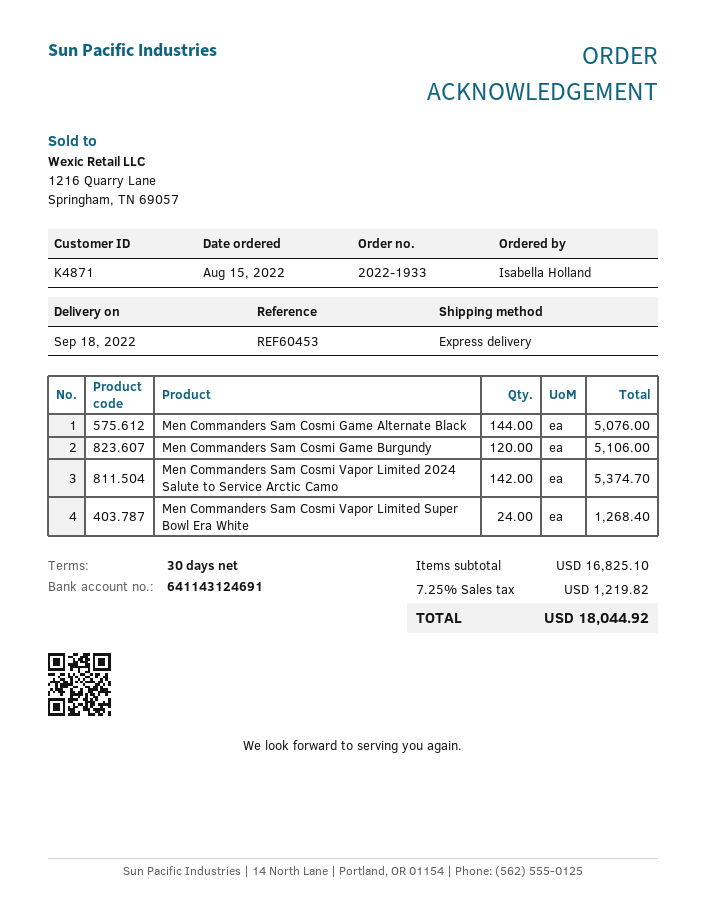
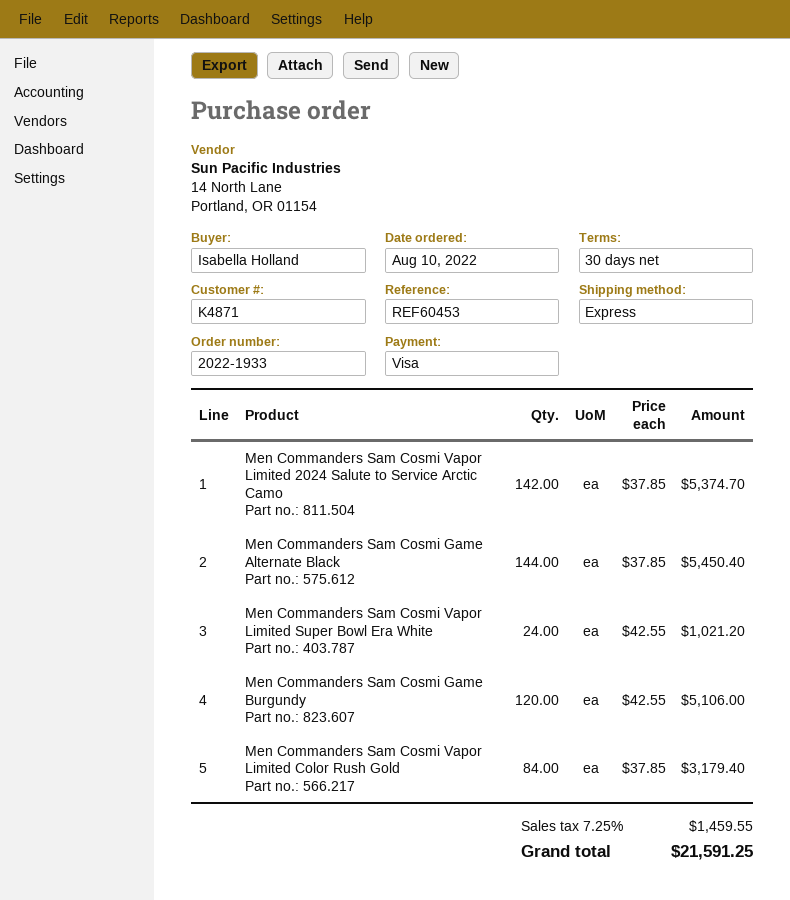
order date: 2022-08-15 -> 2022-08-10
Men Commanders Sam Cosmi Game Alternate Black: 144 for 5076.00 -> 144 for 5450.40
Men Commanders Sam Cosmi Vapor Limited Super Bowl Era White: 24 for 1268.40 -> 24 for 1021.20
Men Commanders Sam Cosmi Vapor Limited Color Rush Gold: none -> 84 for 3179.40
tax: 7.25% = 1219.82 -> 7.25% = 1459.55
total: 18044.92 -> 21591.25

